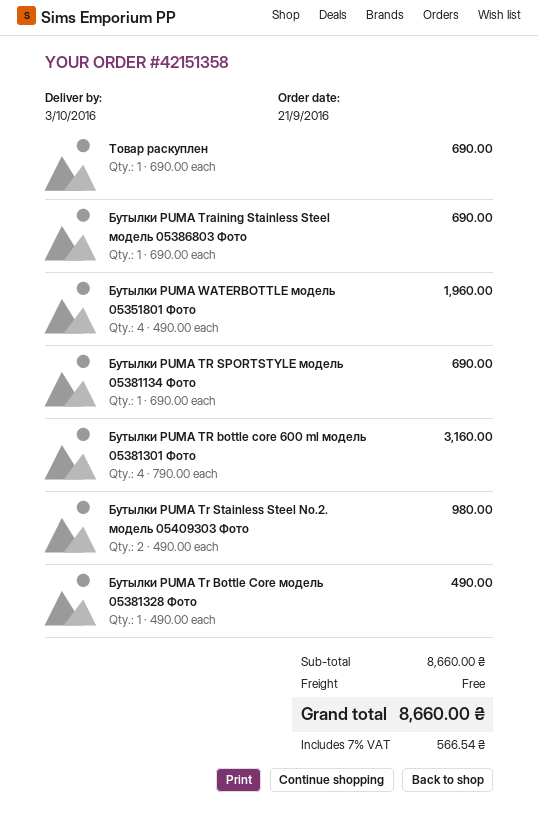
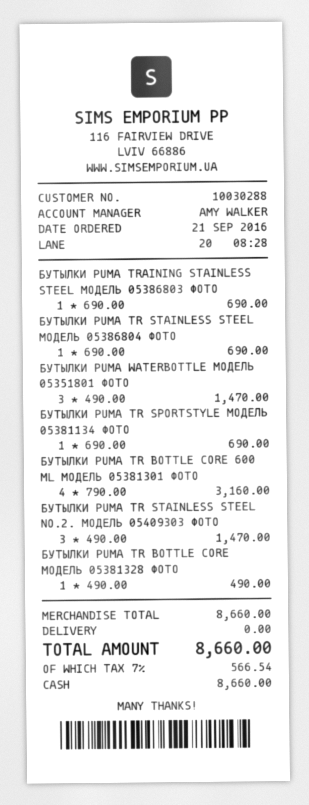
Товар раскуплен: 1 x 690.00 = 690.00 -> none
Бутылки PUMA WATERBOTTLE модель 05351801 Фото: 4 x 490.00 = 1960.00 -> 3 x 490.00 = 1470.00
Бутылки PUMA Tr Stainless Steel No.2. модель 05409303 Фото: 2 x 490.00 = 980.00 -> 3 x 490.00 = 1470.00
БУТЫЛКИ PUMA TR STAINLESS STEEL МОДЕЛЬ 05386804 ФОТО: none -> 1 x 690.00 = 690.00

